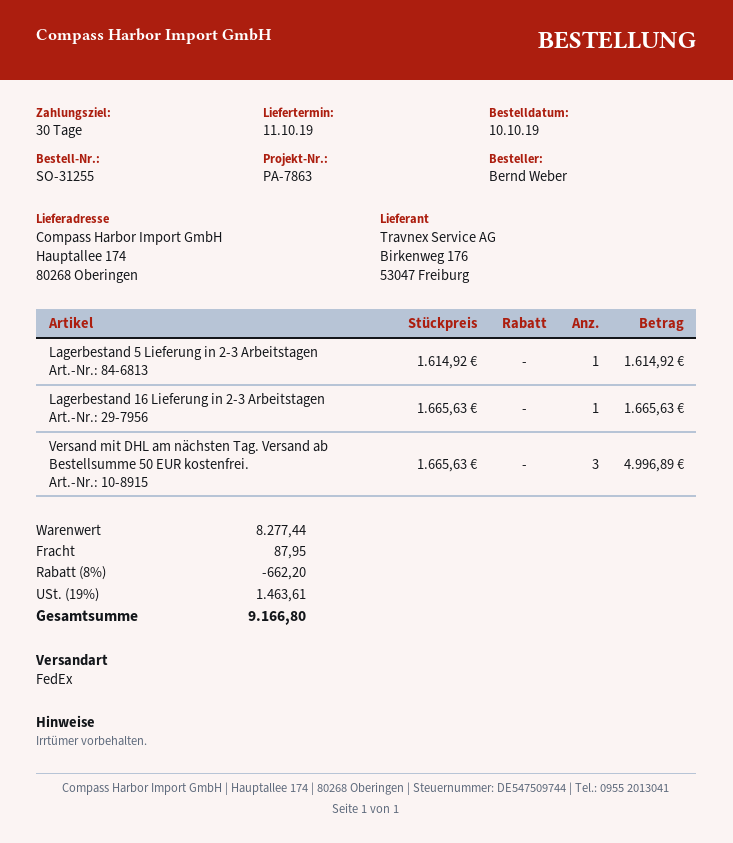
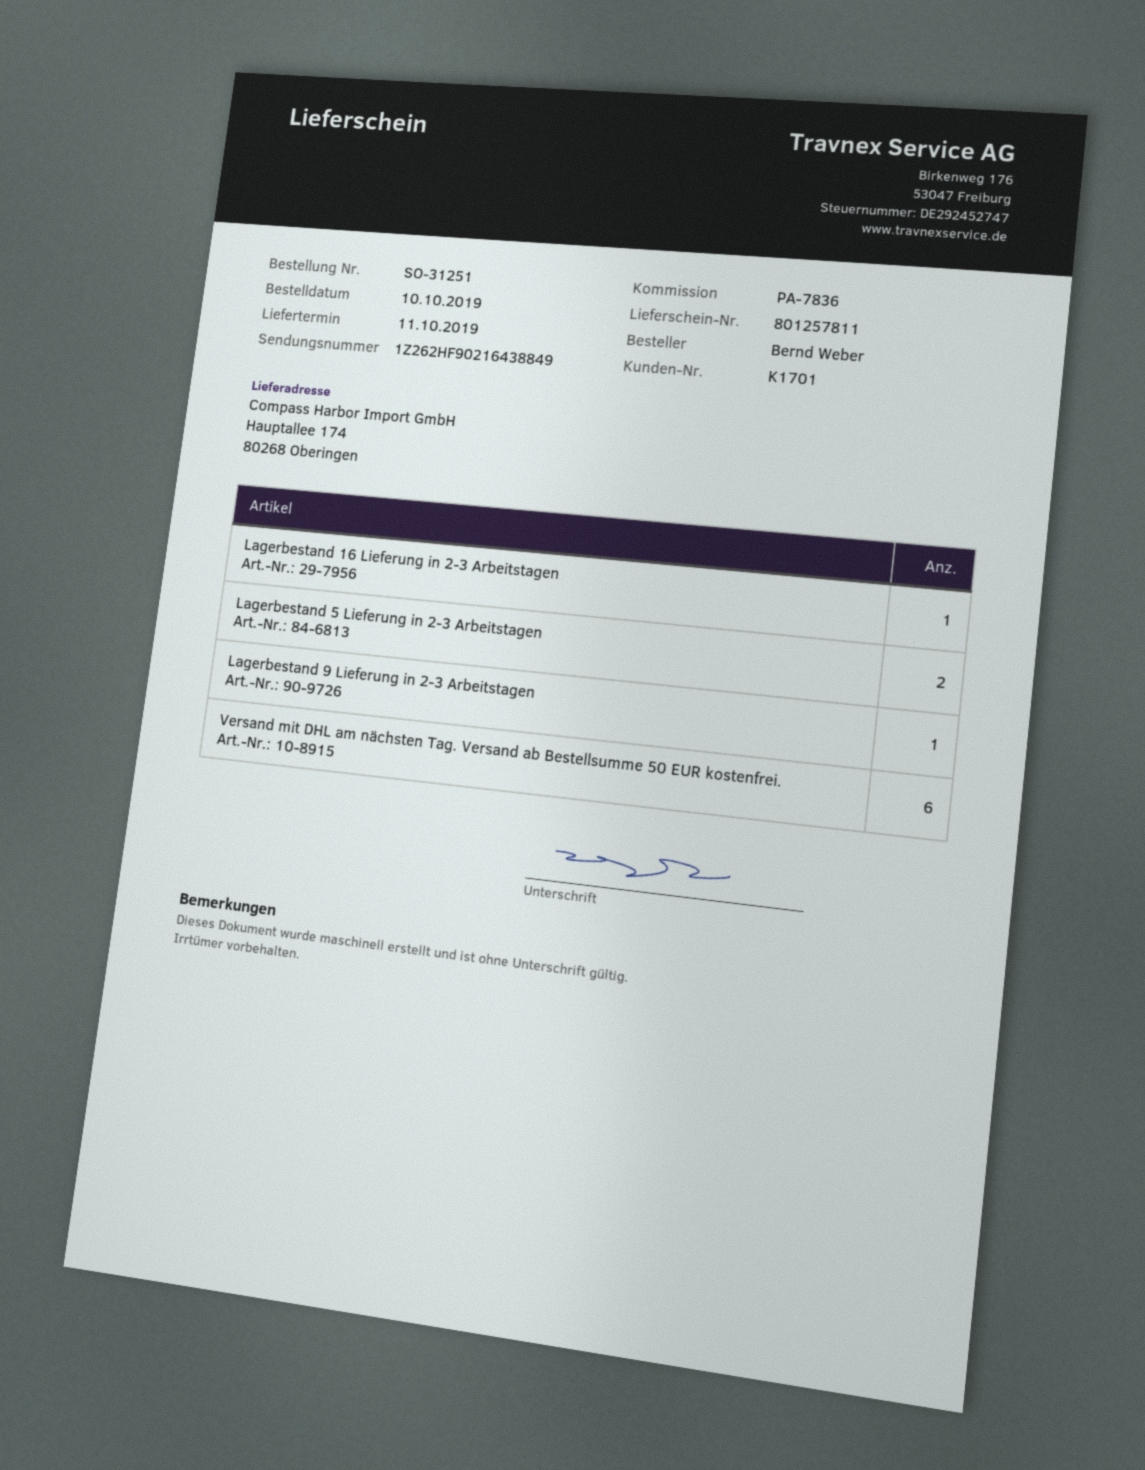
order number: SO-31255 -> SO-31251
reference: PA-7863 -> PA-7836
Lagerbestand 5 Lieferung in 2-3 Arbeitstagen: 1 -> 2
Versand mit DHL am nächsten Tag. Versand ab Bestellsumme 50 EUR kostenfrei.: 3 -> 6
Lagerbestand 9 Lieferung in 2-3 Arbeitstagen: none -> 1

